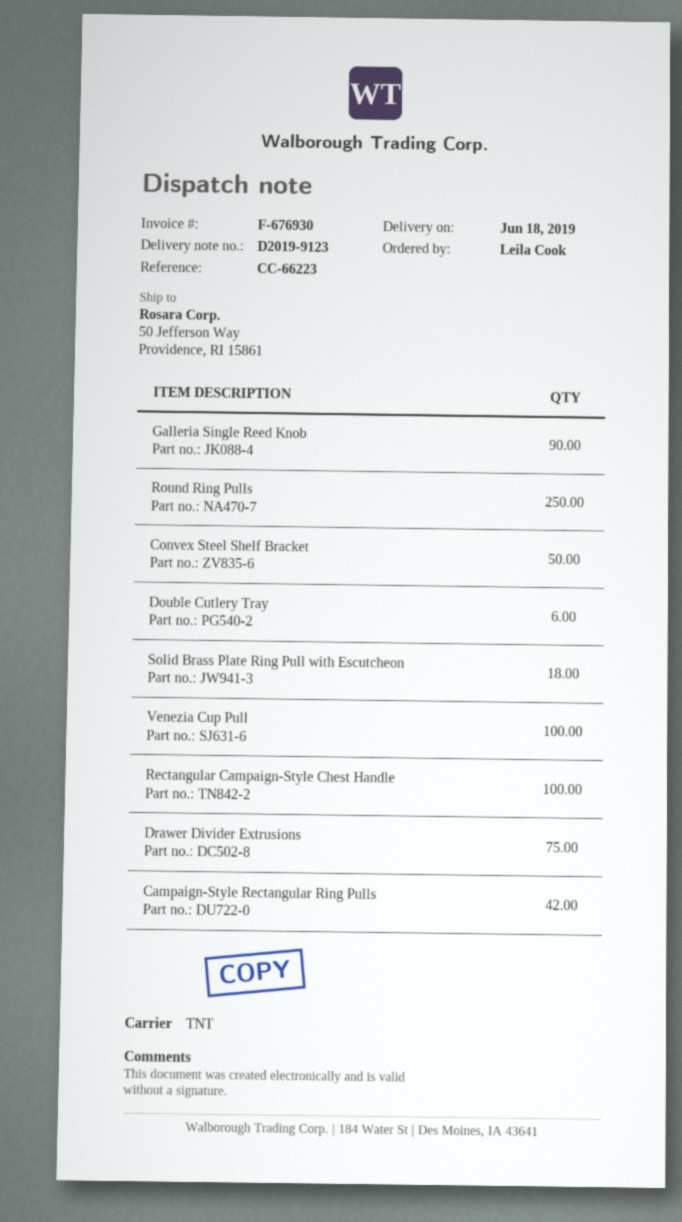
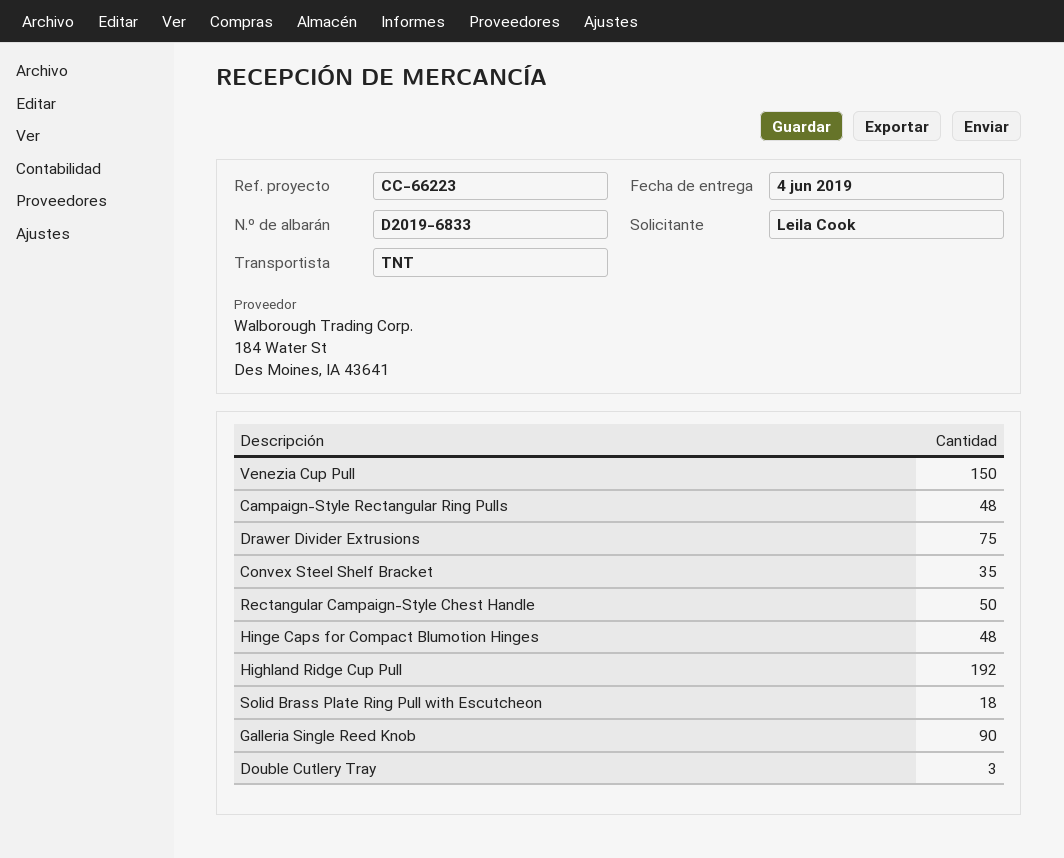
delivery note number: D2019-9123 -> D2019-6833
delivery date: 2019-06-18 -> 2019-06-04
Round Ring Pulls: 250 -> none
Convex Steel Shelf Bracket: 50 -> 35
Double Cutlery Tray: 6 -> 3
Venezia Cup Pull: 100 -> 150
Rectangular Campaign-Style Chest Handle: 100 -> 50
Campaign-Style Rectangular Ring Pulls: 42 -> 48
Hinge Caps for Compact Blumotion Hinges: none -> 48
Highland Ridge Cup Pull: none -> 192

